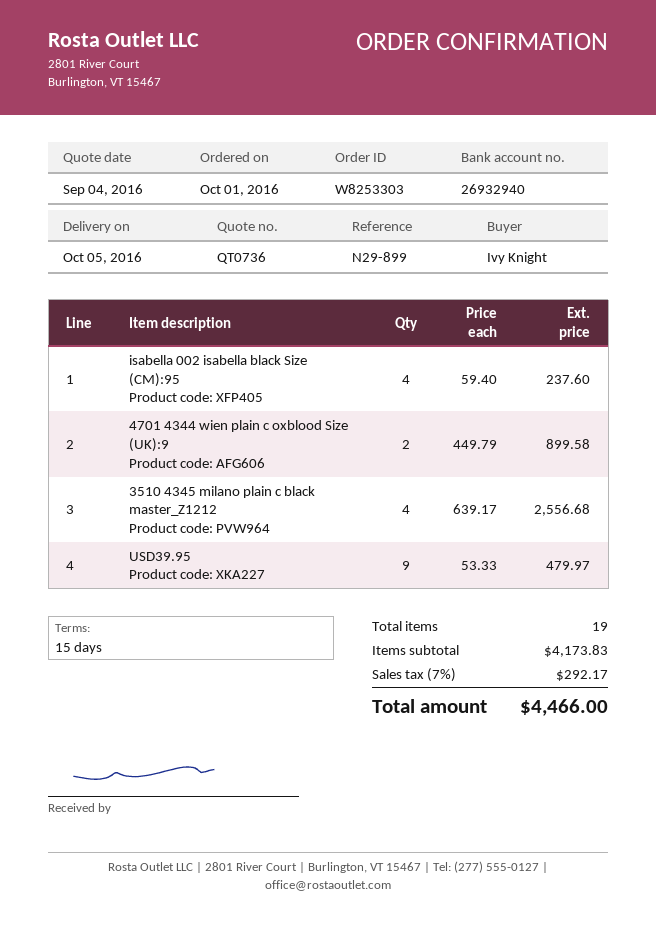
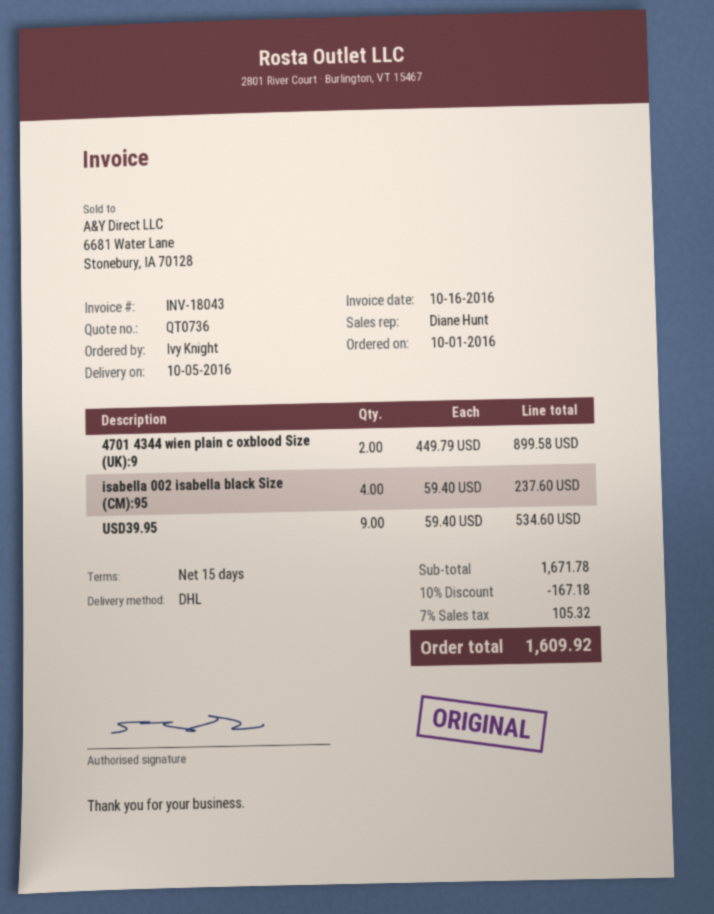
3510 4345 milano plain c black master_Z1212: 4 x 639.17 = 2556.68 -> none
USD39.95: 9 x 53.33 = 479.97 -> 9 x 59.40 = 534.60
subtotal: 4173.83 -> 1671.78
discount: none -> 10% = 167.18
tax: 7% = 292.17 -> 7% = 105.32
total: 4466.00 -> 1609.92

